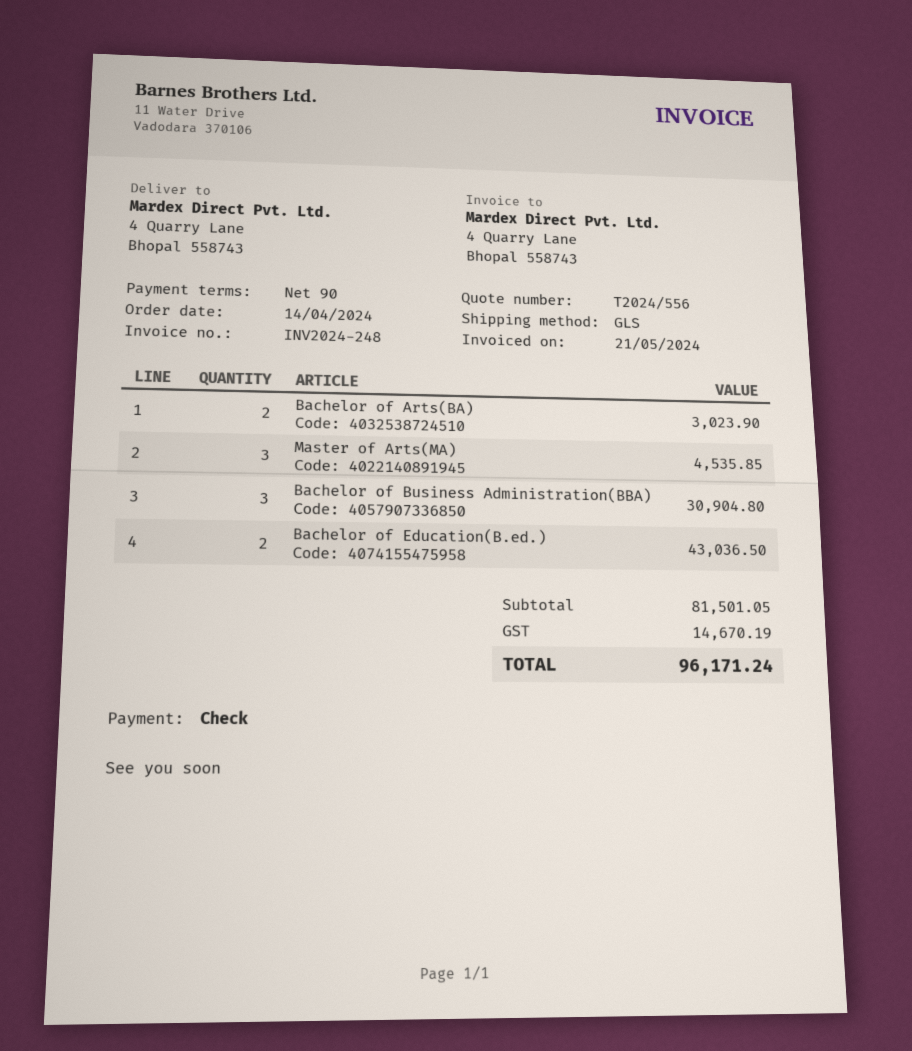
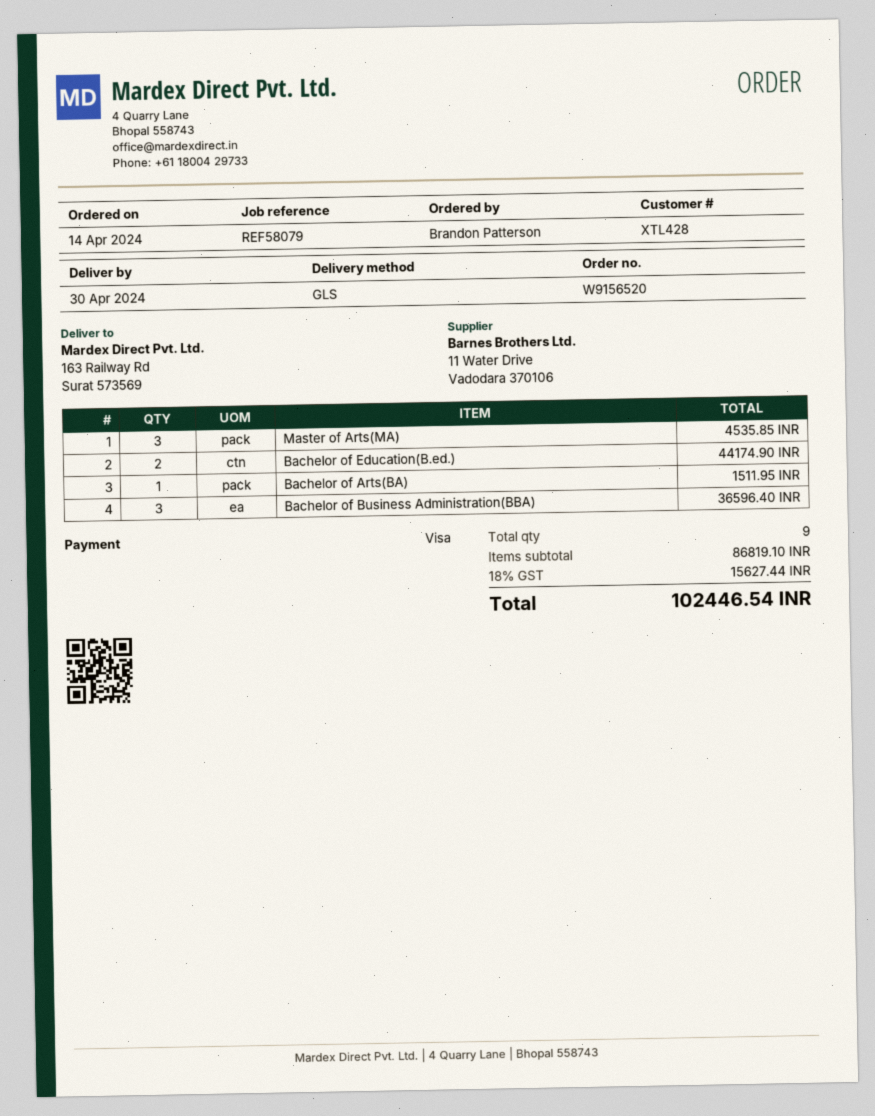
payment method: cheque -> Visa
ship to: 4 Quarry Lane, Bhopal 558743 -> 163 Railway Rd, Surat 573569
Bachelor of Arts(BA): 2 for 3023.90 -> 1 for 1511.95
Bachelor of Business Administration(BBA): 3 for 30904.80 -> 3 for 36596.40
Bachelor of Education(B.ed.): 2 for 43036.50 -> 2 for 44174.90
subtotal: 81501.05 -> 86819.10
tax: 14670.19 -> 15627.44
total: 96171.24 -> 102446.54

